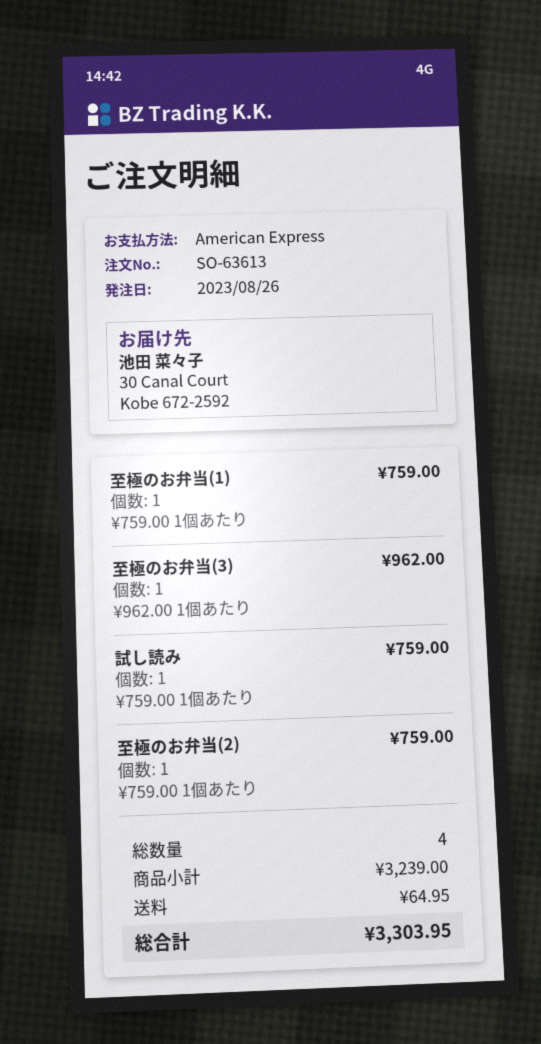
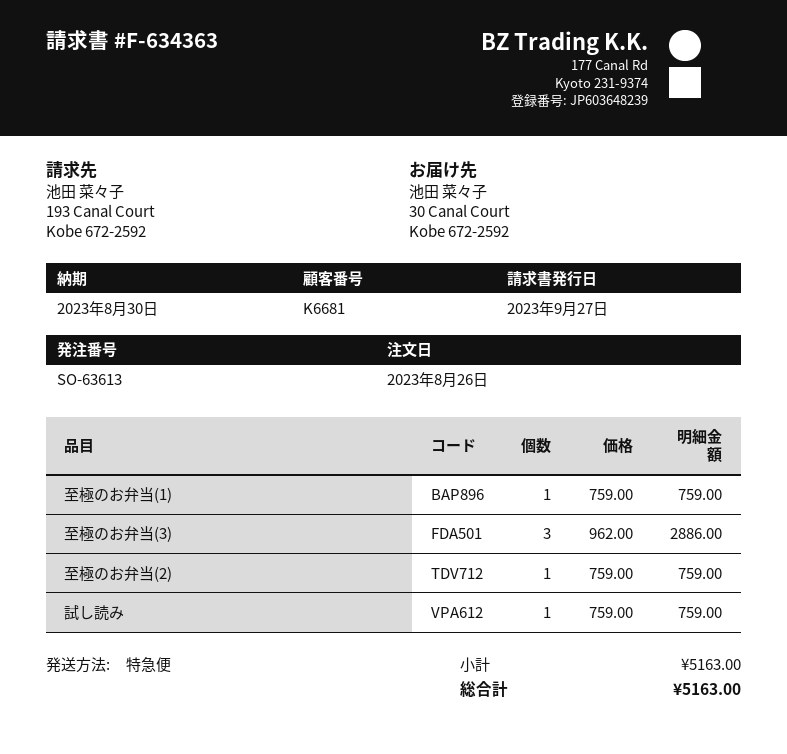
至極のお弁当(3): 1 x 962.00 = 962.00 -> 3 x 962.00 = 2886.00
subtotal: 3239.00 -> 5163.00
shipping: 64.95 -> none
total: 3303.95 -> 5163.00

